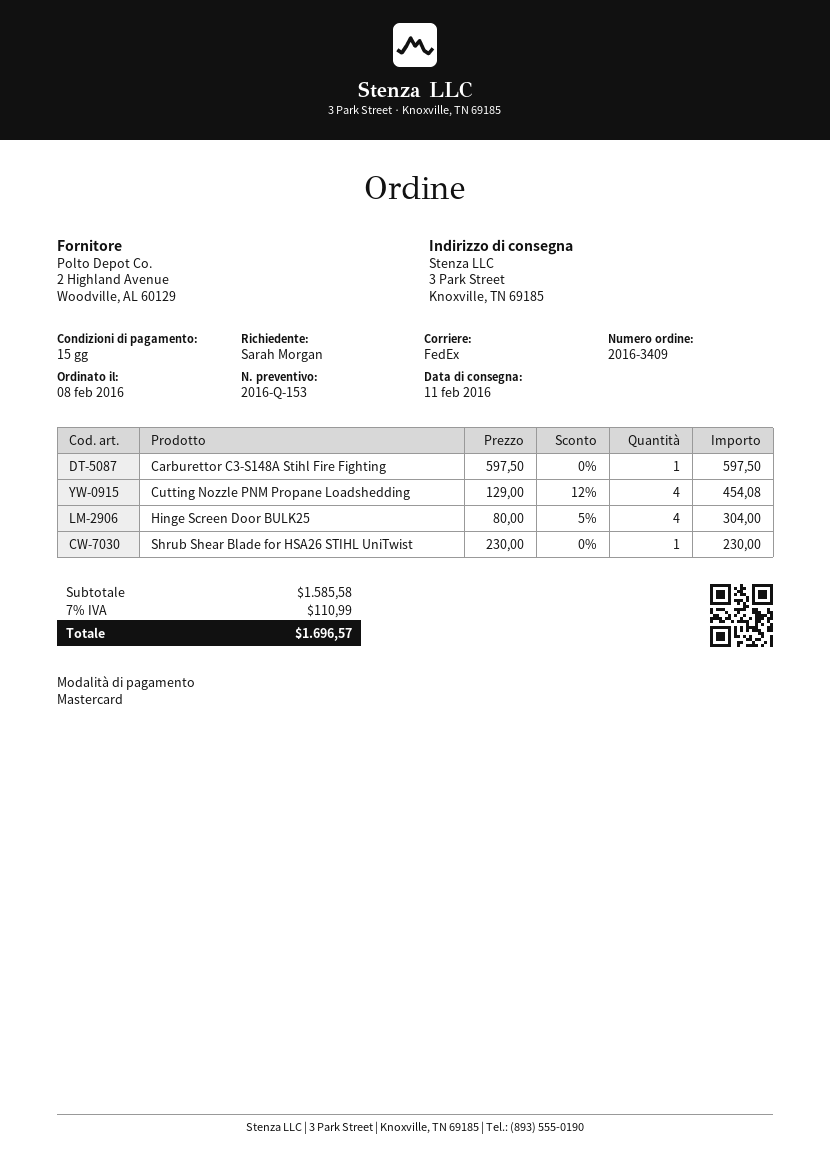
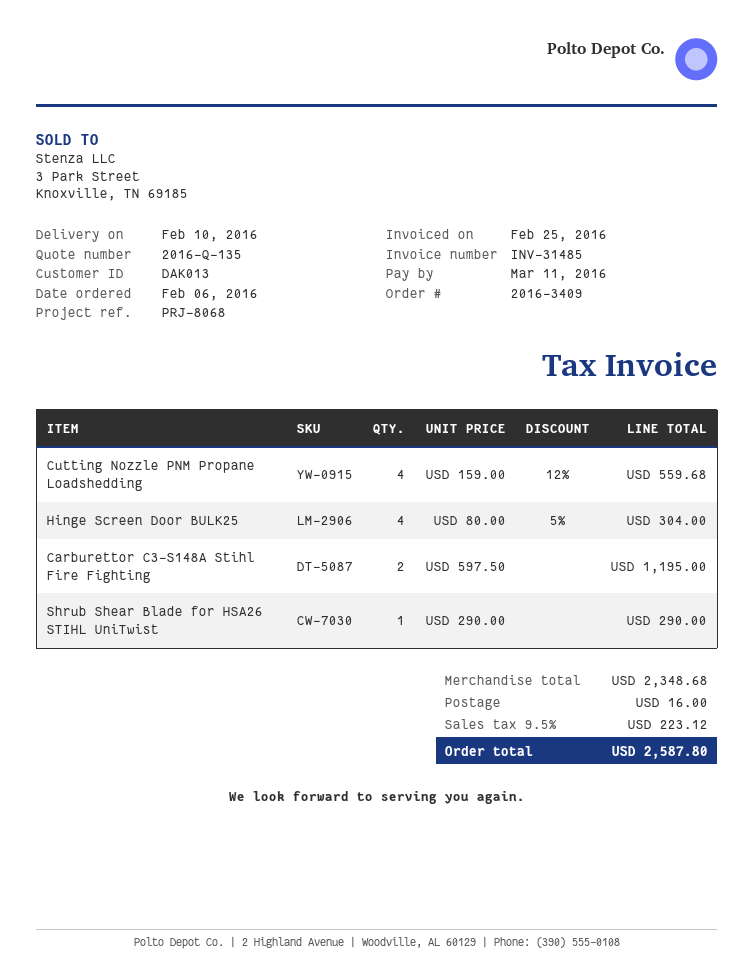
quote number: 2016-Q-153 -> 2016-Q-135
order date: 2016-02-08 -> 2016-02-06
delivery date: 2016-02-11 -> 2016-02-10
Carburettor C3-S148A Stihl Fire Fighting: 1 x 597.50 = 597.50 -> 2 x 597.50 = 1195.00
Cutting Nozzle PNM Propane Loadshedding: 4 x 129.00 - 12% = 454.08 -> 4 x 159.00 - 12% = 559.68
Shrub Shear Blade for HSA26 STIHL UniTwist: 1 x 230.00 = 230.00 -> 1 x 290.00 = 290.00
subtotal: 1585.58 -> 2348.68
shipping: none -> 16.00
tax: 7% = 110.99 -> 9.5% = 223.12
total: 1696.57 -> 2587.80

